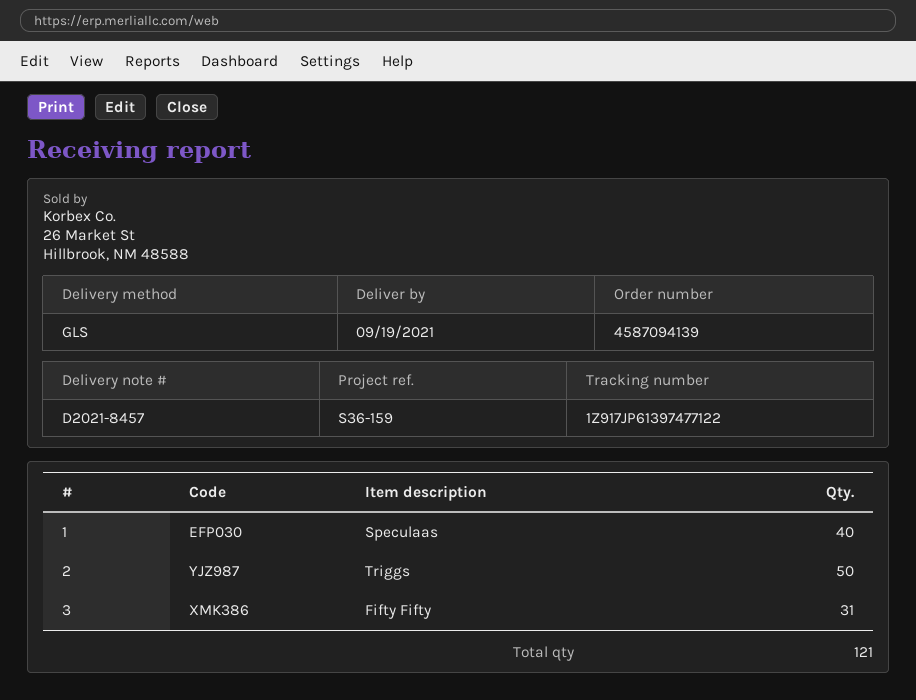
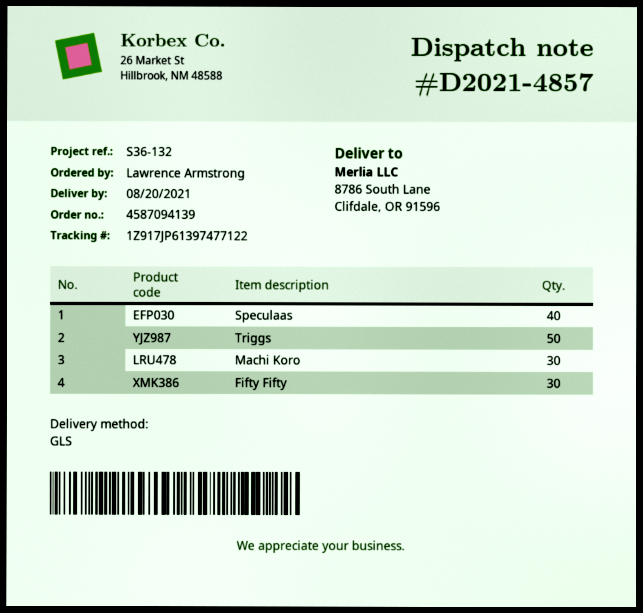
delivery note number: D2021-8457 -> D2021-4857
delivery date: 2021-09-19 -> 2021-08-20
reference: S36-159 -> S36-132
Fifty Fifty: 31 -> 30
Machi Koro: none -> 30

